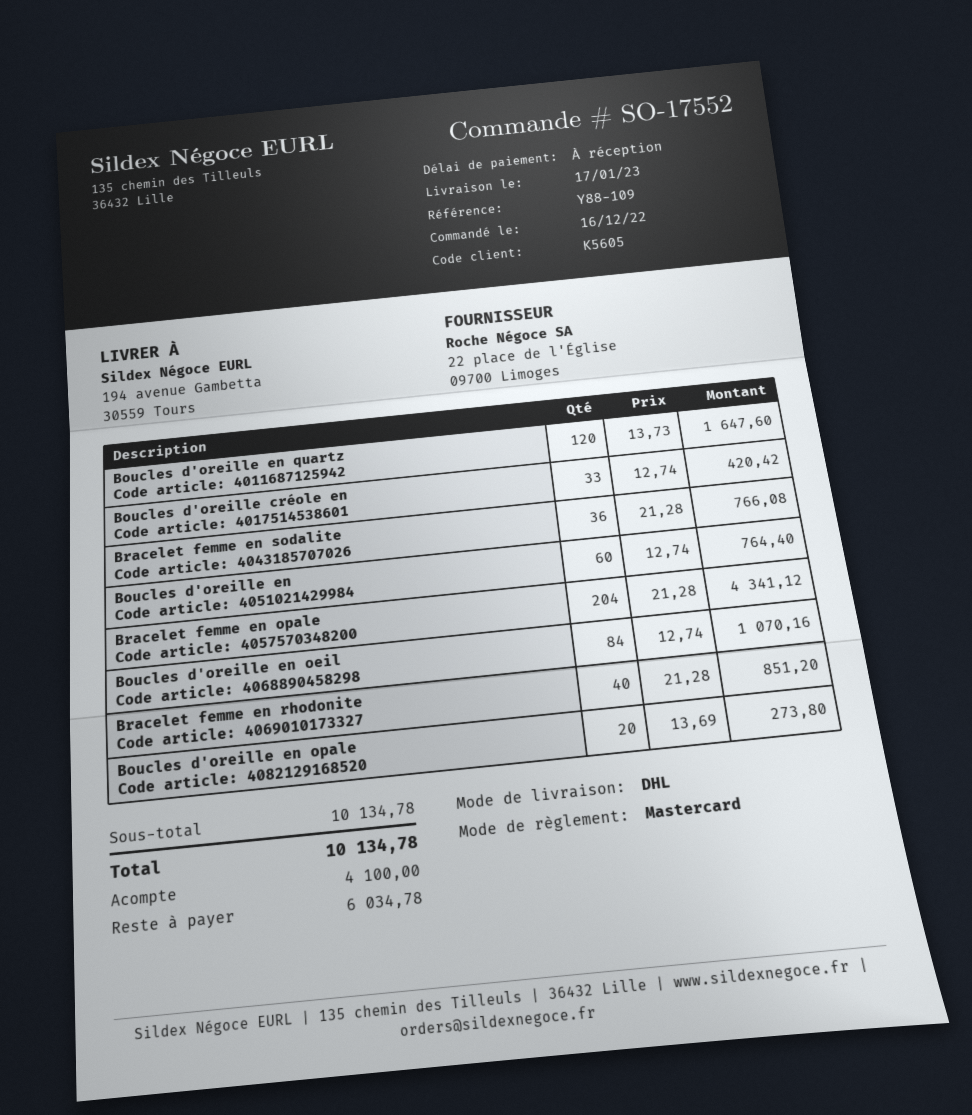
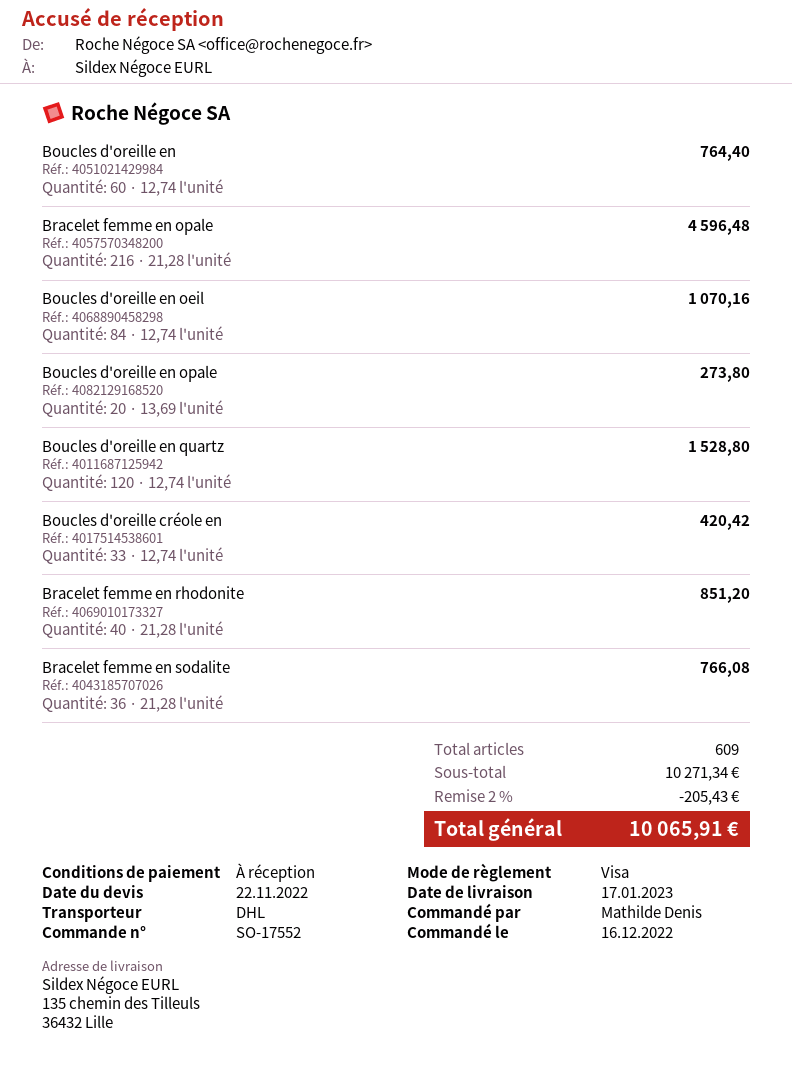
payment method: Mastercard -> Visa
ship to: 194 avenue Gambetta, 30559 Tours -> 135 chemin des Tilleuls, 36432 Lille
Boucles d'oreille en quartz: 120 x 13.73 = 1647.60 -> 120 x 12.74 = 1528.80
Bracelet femme en opale: 204 x 21.28 = 4341.12 -> 216 x 21.28 = 4596.48
subtotal: 10134.78 -> 10271.34
discount: none -> 2% = 205.43
total: 10134.78 -> 10065.91

